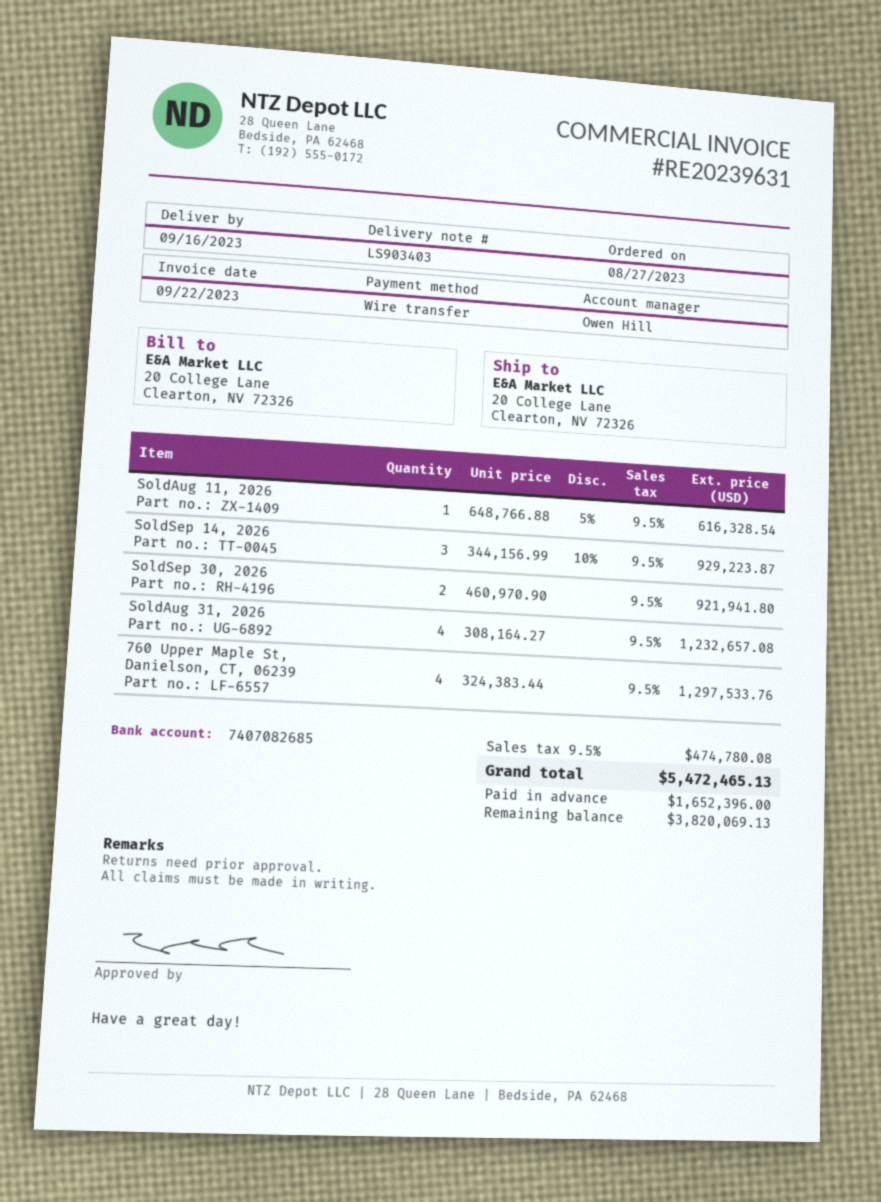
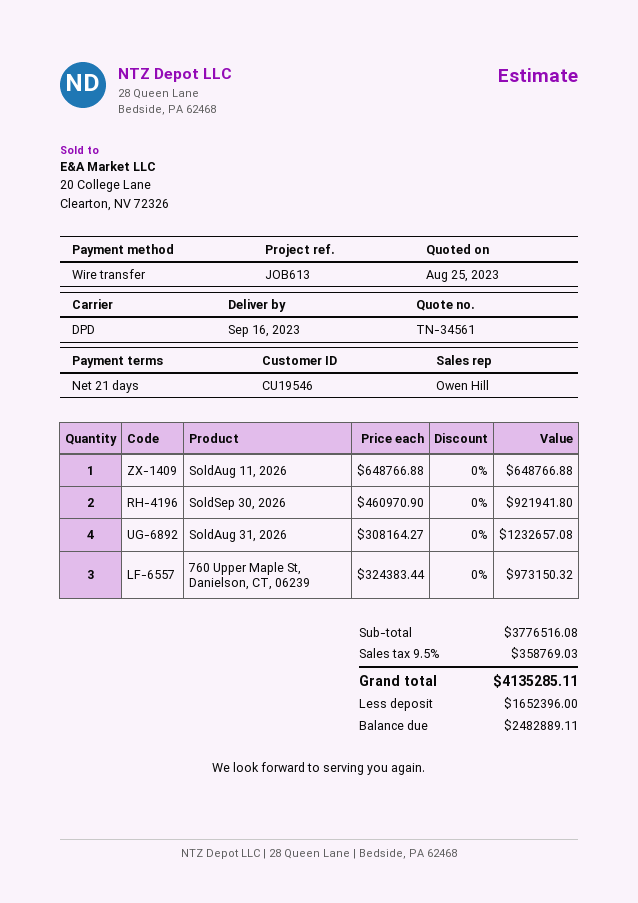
SoldAug 11, 2026: 1 x 648766.88 - 5% = 616328.54 -> 1 x 648766.88 = 648766.88
SoldSep 14, 2026: 3 x 344156.99 - 10% = 929223.87 -> none
760 Upper Maple St, Danielson, CT, 06239: 4 x 324383.44 = 1297533.76 -> 3 x 324383.44 = 973150.32
tax: 9.5% = 474780.08 -> 9.5% = 358769.03
total: 5472465.13 -> 4135285.11
balance: 3820069.13 -> 2482889.11

